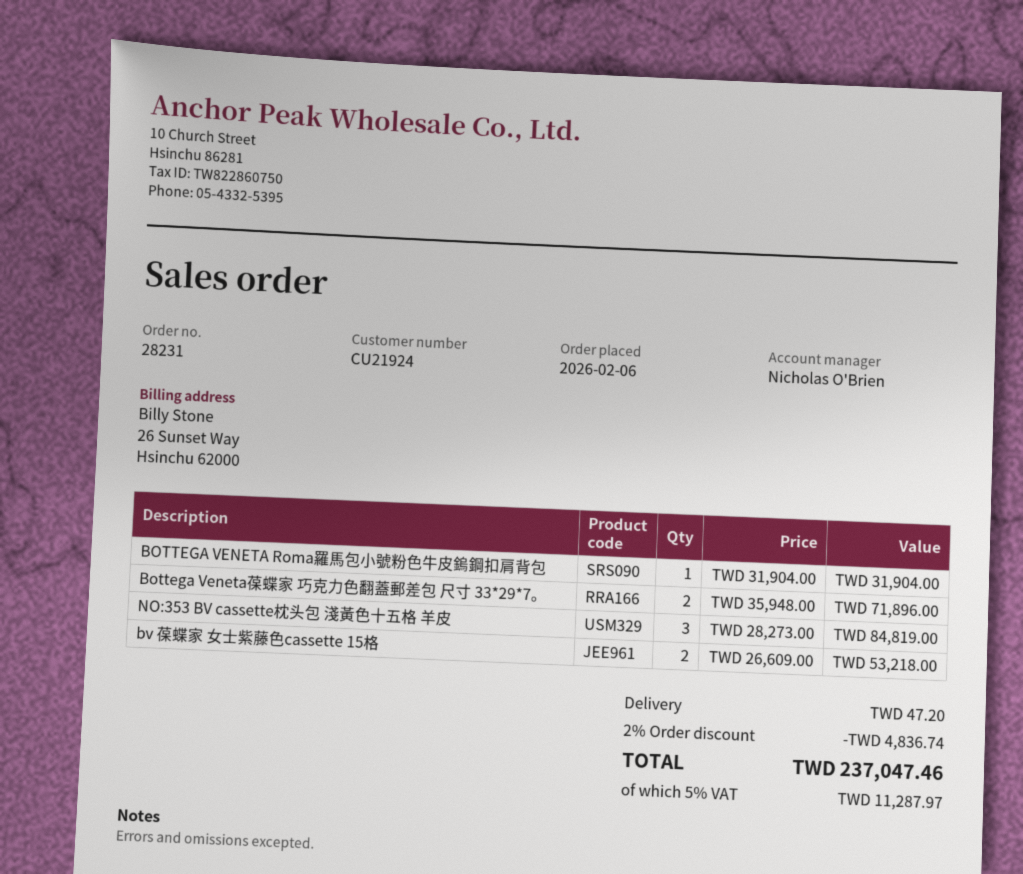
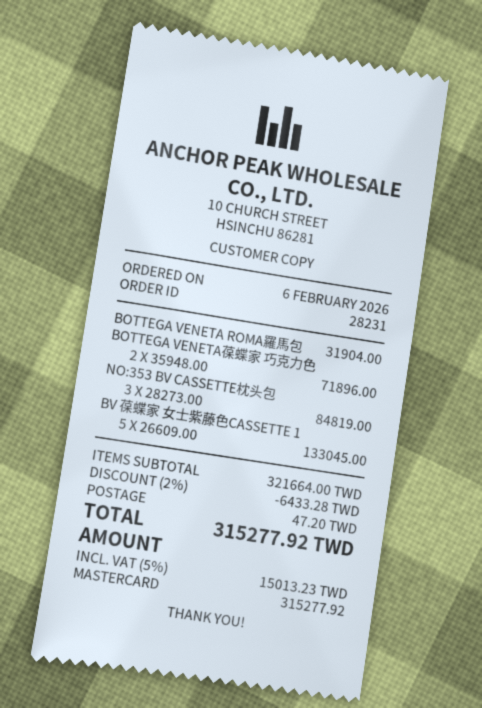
bv 葆蝶家 女士紫藤色cassette 15格: 2 x 26609.00 = 53218.00 -> 5 x 26609.00 = 133045.00
discount: 2% = 4836.74 -> 2% = 6433.28
tax: 5% = 11287.97 -> 5% = 15013.23
total: 237047.46 -> 315277.92

